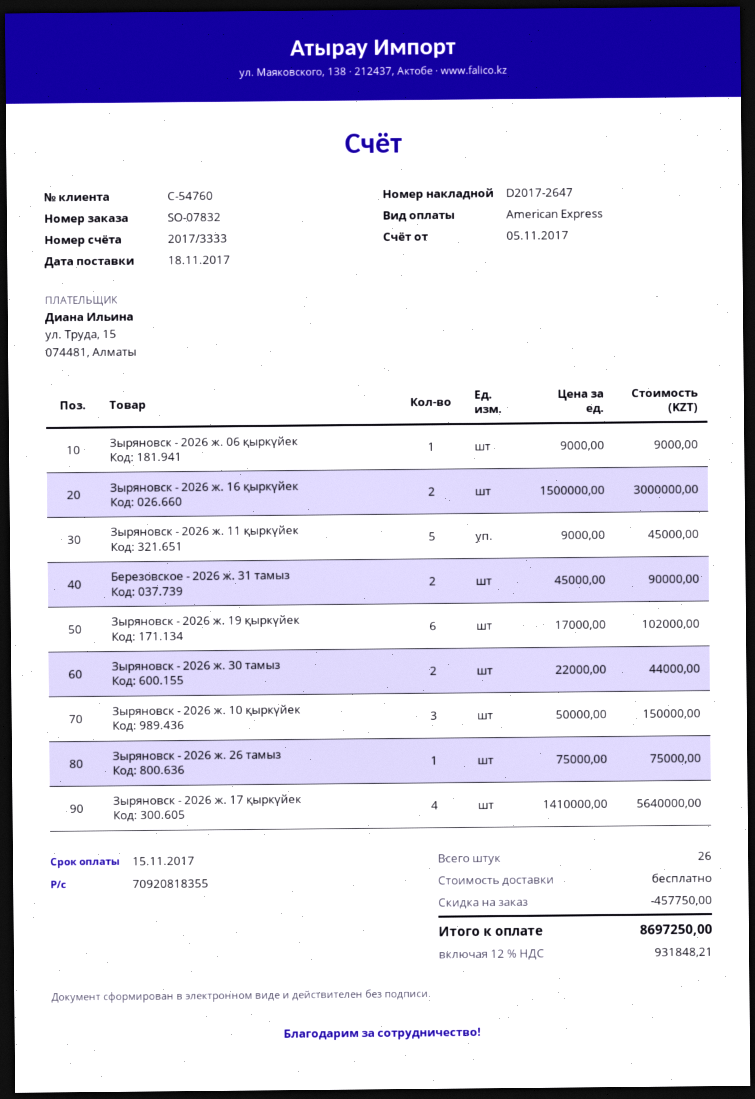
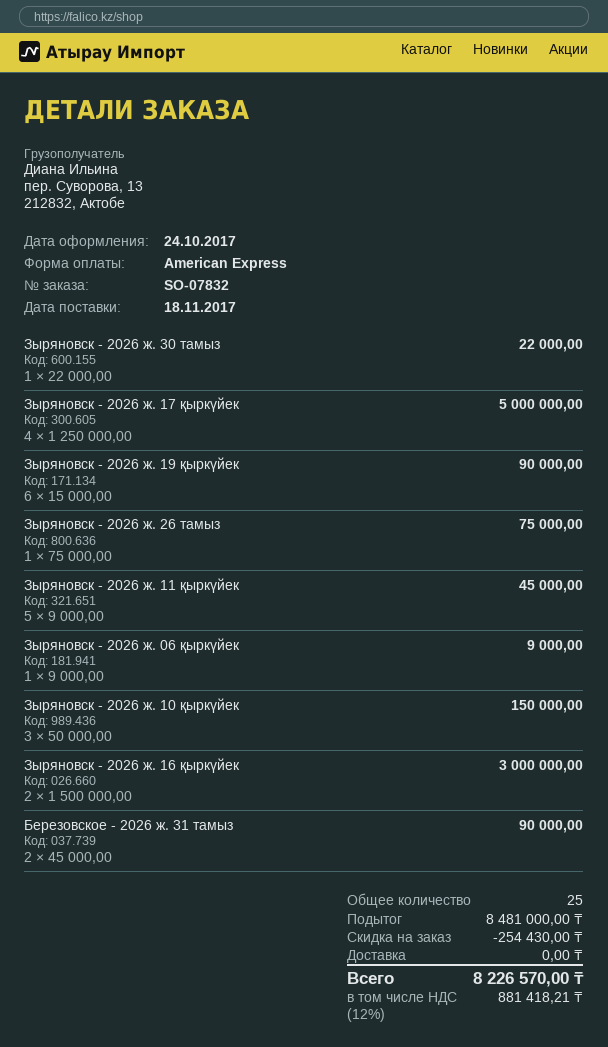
Зыряновск - 2026 ж. 19 қыркүйек: 6 x 17000.00 = 102000.00 -> 6 x 15000.00 = 90000.00
Зыряновск - 2026 ж. 30 тамыз: 2 x 22000.00 = 44000.00 -> 1 x 22000.00 = 22000.00
Зыряновск - 2026 ж. 17 қыркүйек: 4 x 1410000.00 = 5640000.00 -> 4 x 1250000.00 = 5000000.00
total quantity: 26 -> 25
discount: 457750.00 -> 254430.00
tax: 12% = 931848.21 -> 12% = 881418.21
total: 8697250.00 -> 8226570.00

